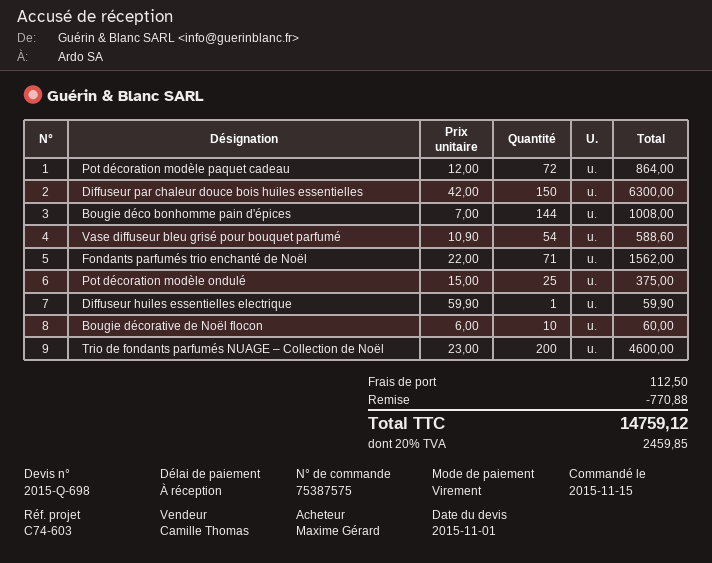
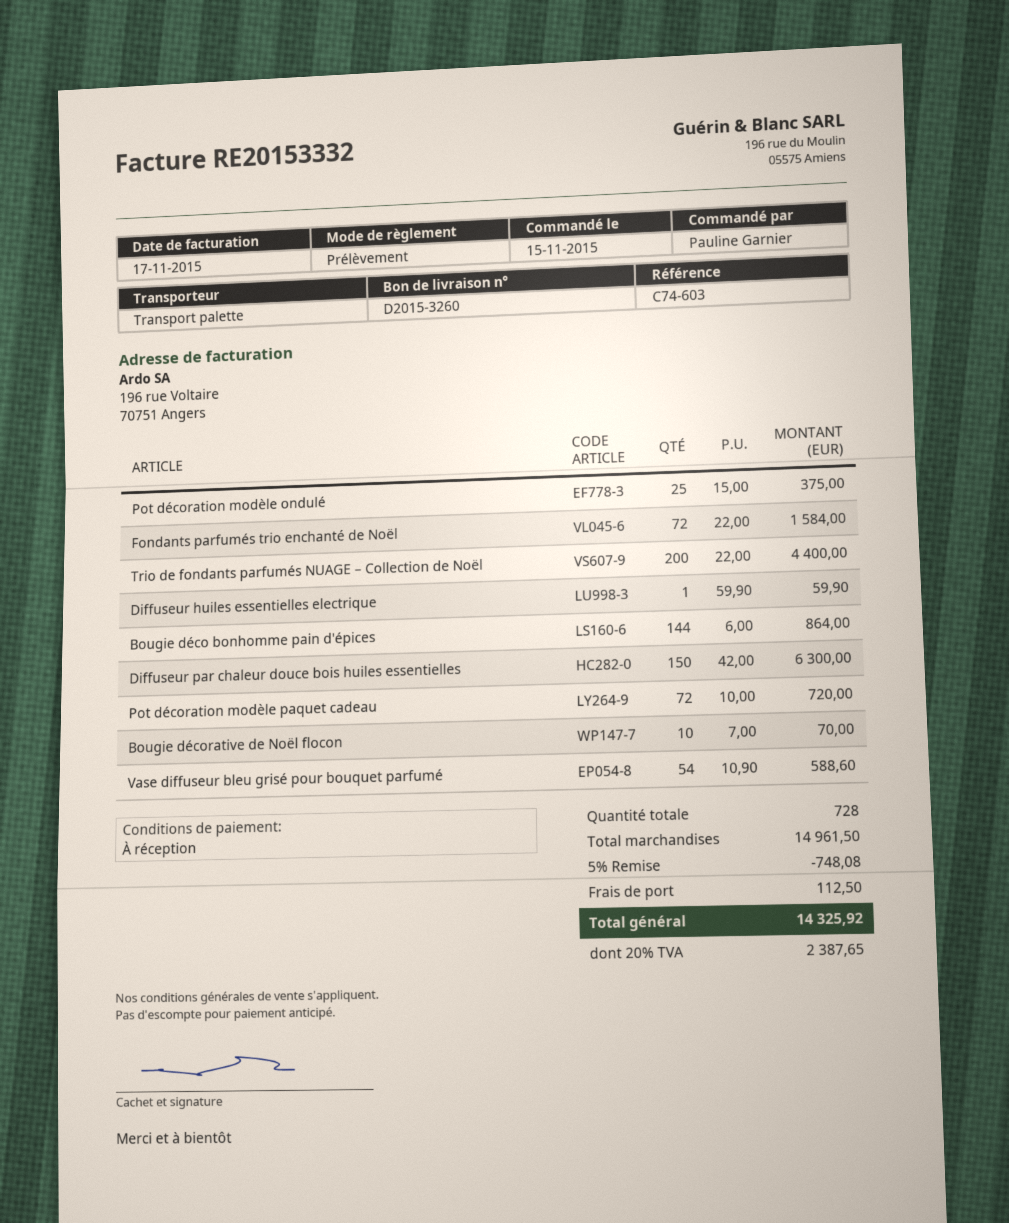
ordered by: Maxime Gérard -> Pauline Garnier
payment method: bank transfer -> direct debit
Pot décoration modèle paquet cadeau: 72 x 12.00 = 864.00 -> 72 x 10.00 = 720.00
Bougie déco bonhomme pain d'épices: 144 x 7.00 = 1008.00 -> 144 x 6.00 = 864.00
Fondants parfumés trio enchanté de Noël: 71 x 22.00 = 1562.00 -> 72 x 22.00 = 1584.00
Bougie décorative de Noël flocon: 10 x 6.00 = 60.00 -> 10 x 7.00 = 70.00
Trio de fondants parfumés NUAGE – Collection de Noël: 200 x 23.00 = 4600.00 -> 200 x 22.00 = 4400.00
discount: 770.88 -> 748.08
tax: 20% = 2459.85 -> 20% = 2387.65
total: 14759.12 -> 14325.92

